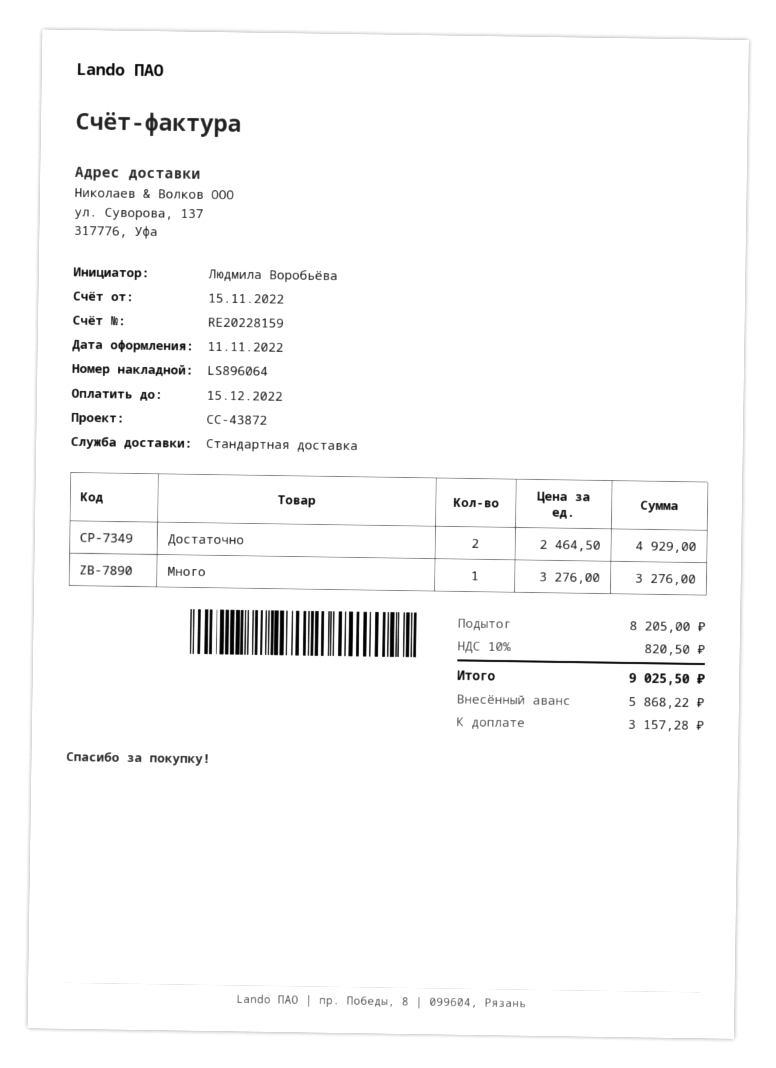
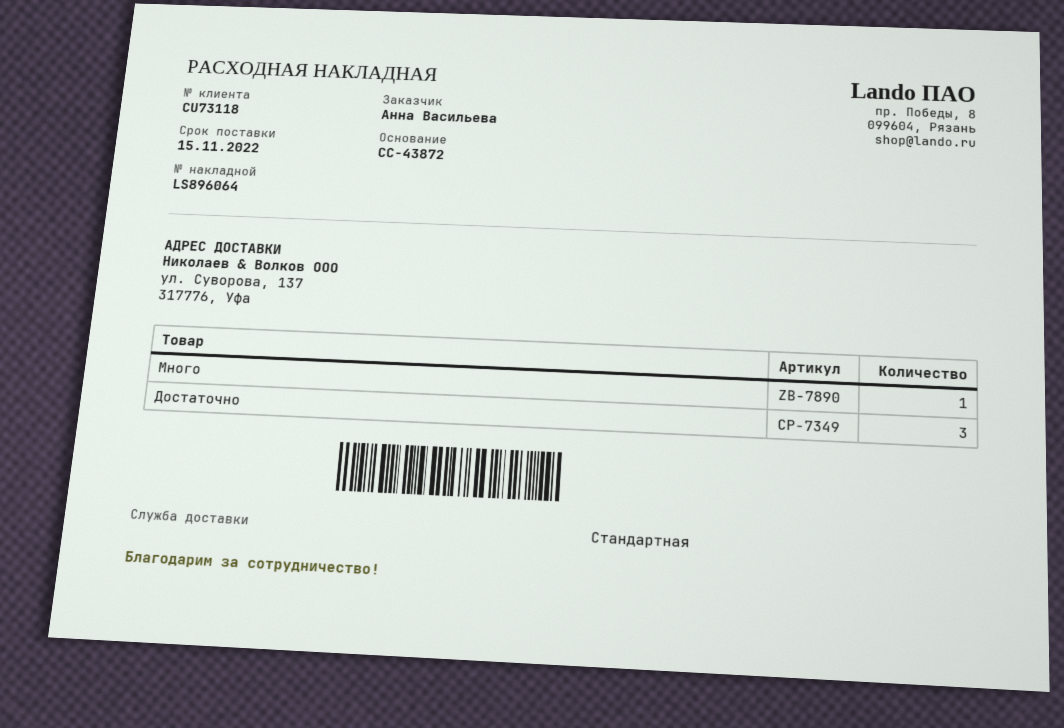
ordered by: Людмила Воробьёва -> Анна Васильева
Достаточно: 2 -> 3

